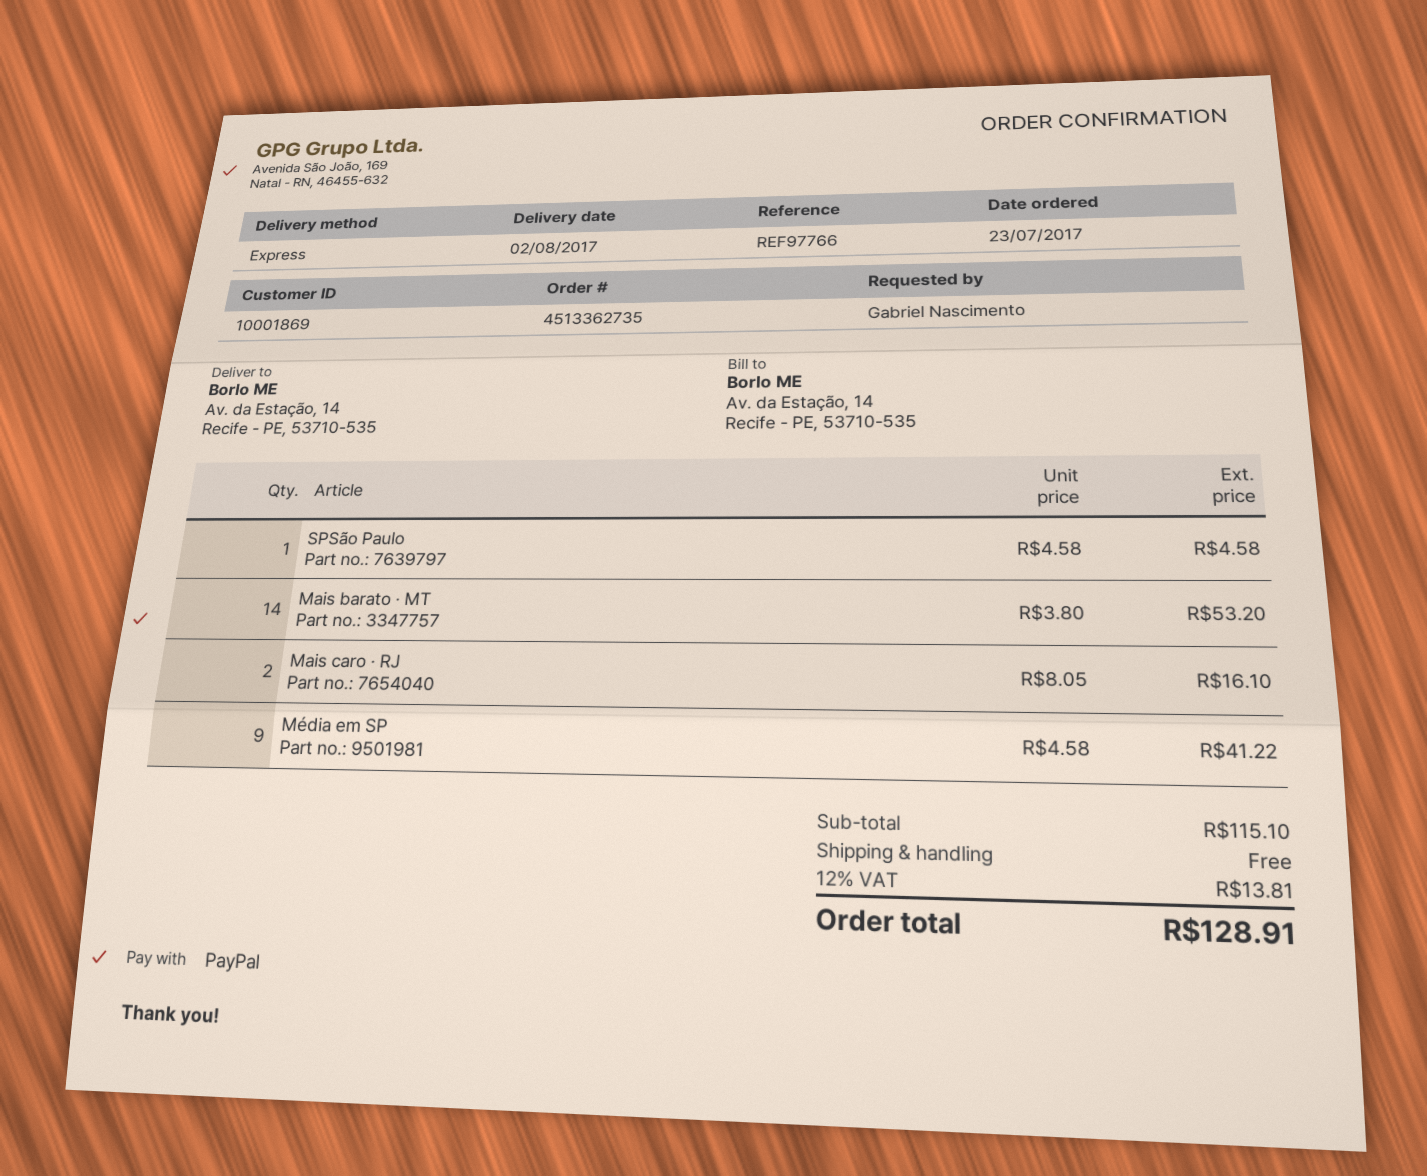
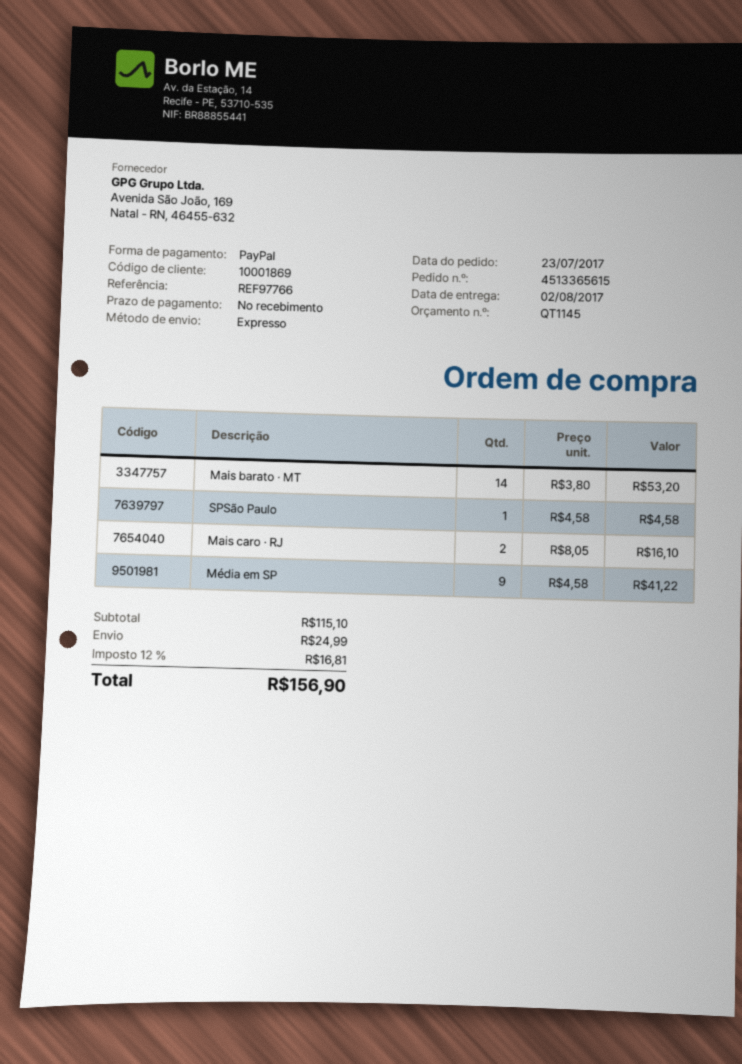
order number: 4513362735 -> 4513365615
shipping: 0.00 -> 24.99
tax: 12% = 13.81 -> 12% = 16.81
total: 128.91 -> 156.90

